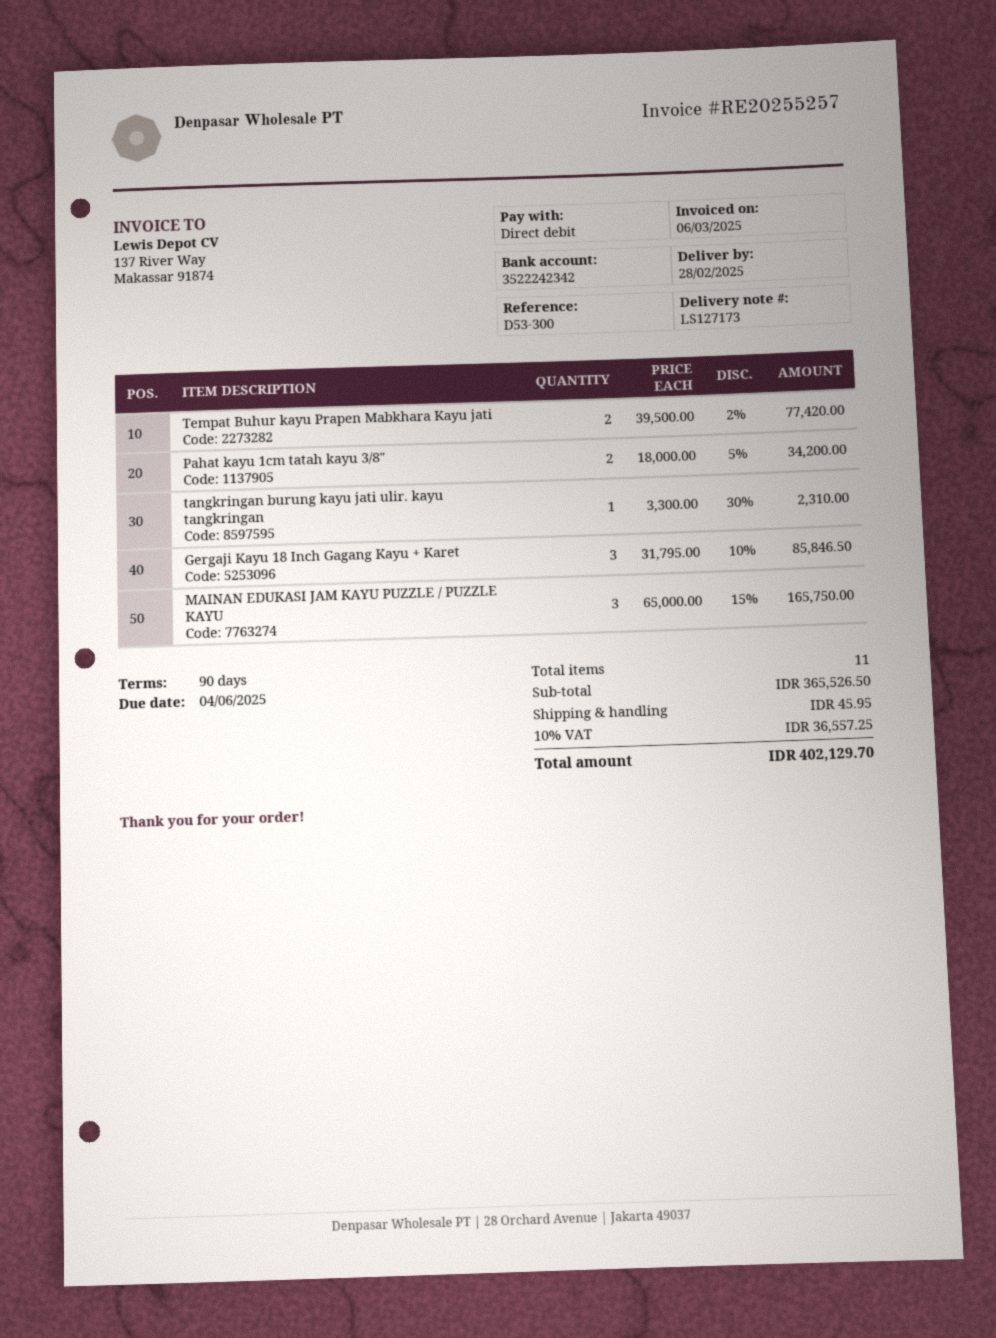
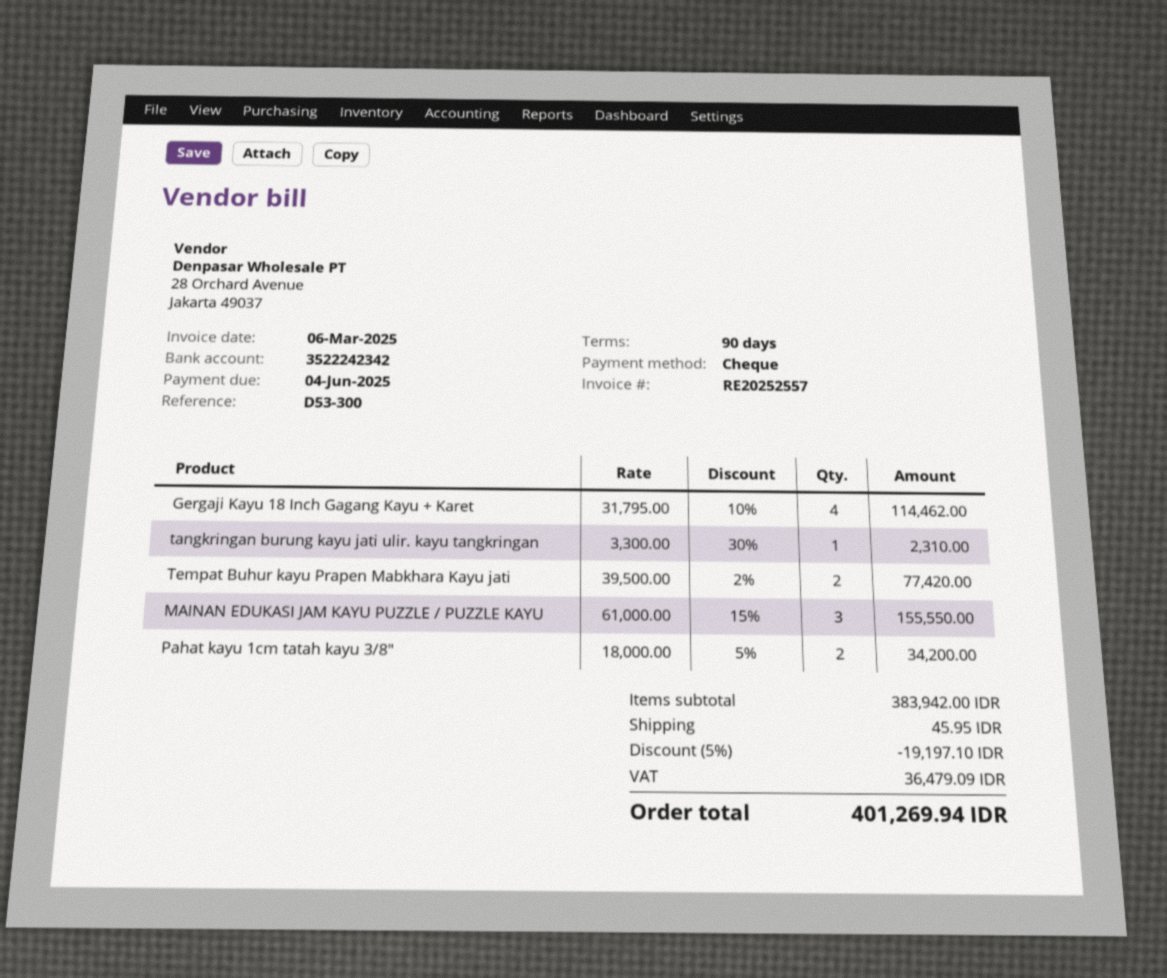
invoice number: RE20255257 -> RE20252557
payment method: direct debit -> cheque
Gergaji Kayu 18 Inch Gagang Kayu + Karet: 3 x 31795.00 - 10% = 85846.50 -> 4 x 31795.00 - 10% = 114462.00
MAINAN EDUKASI JAM KAYU PUZZLE / PUZZLE KAYU: 3 x 65000.00 - 15% = 165750.00 -> 3 x 61000.00 - 15% = 155550.00
subtotal: 365526.50 -> 383942.00
discount: none -> 5% = 19197.10
tax: 36557.25 -> 36479.09
total: 402129.70 -> 401269.94

